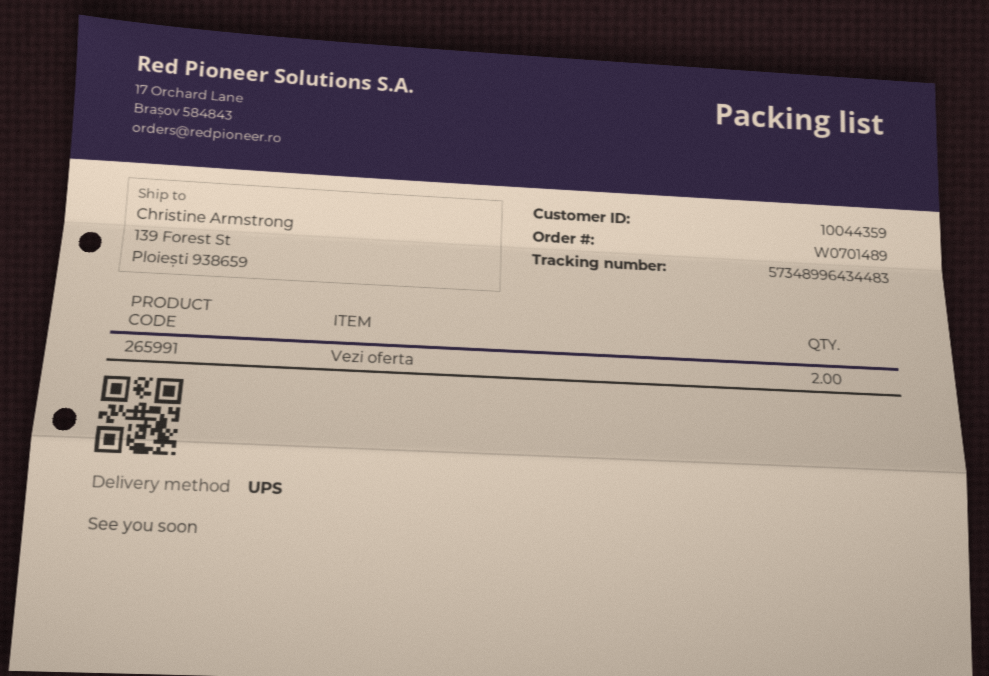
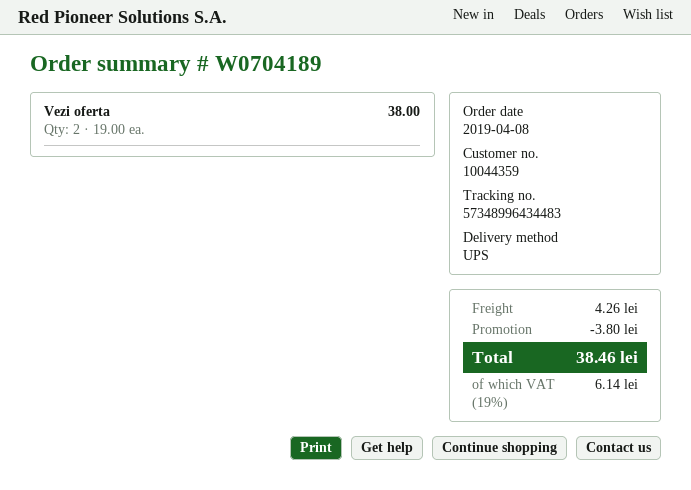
order number: W0701489 -> W0704189

